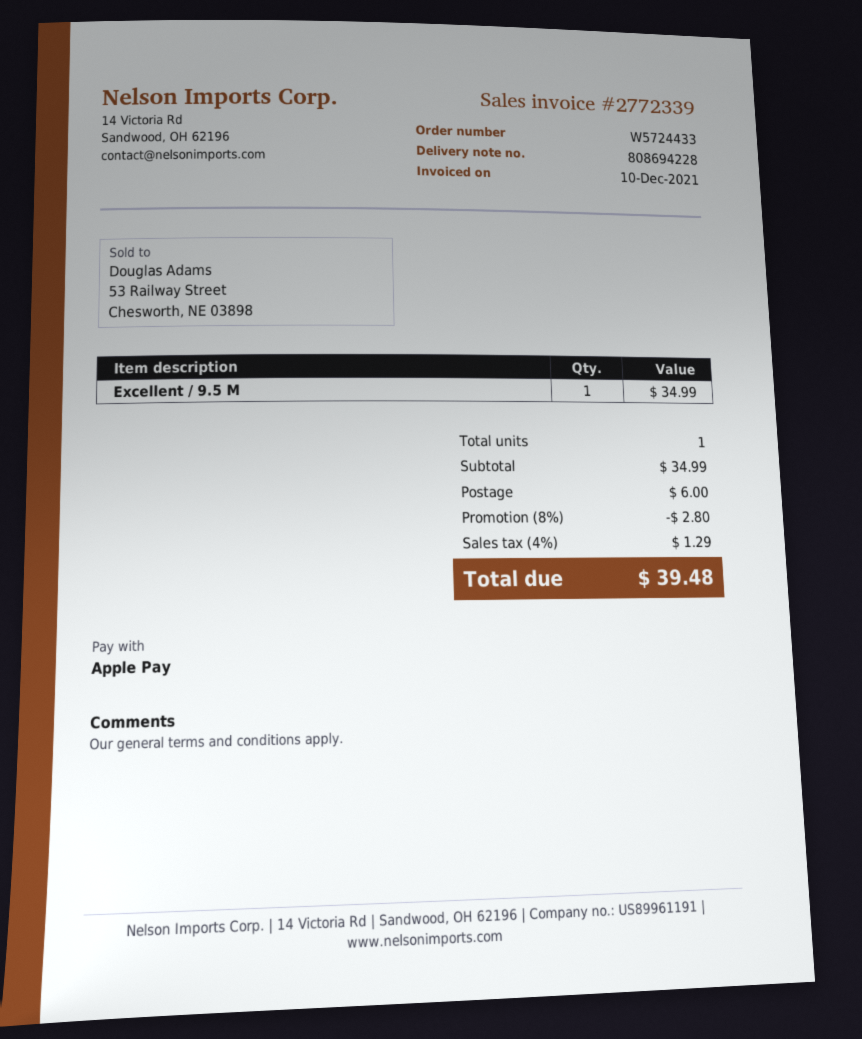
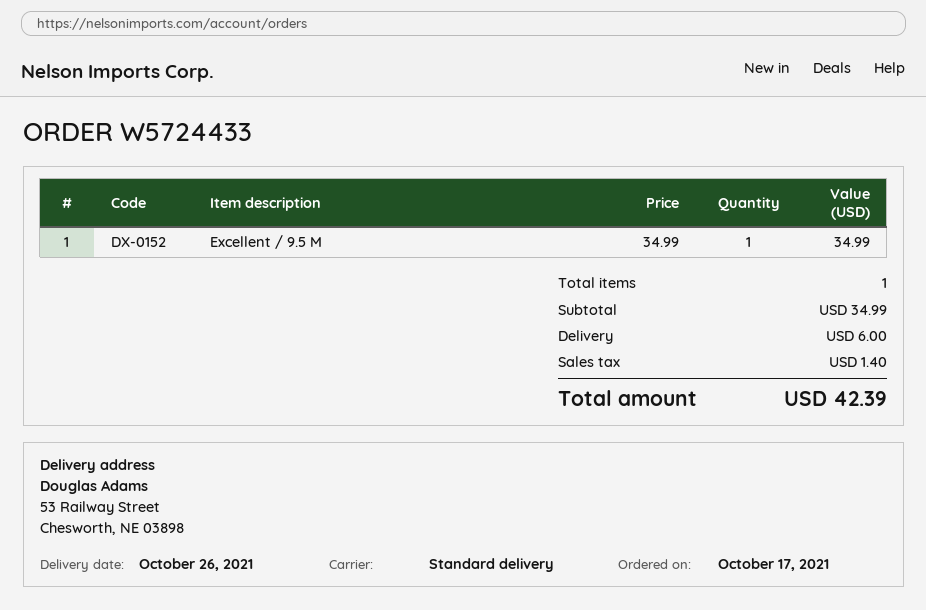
discount: 8% = 2.80 -> none
tax: 1.29 -> 1.40
total: 39.48 -> 42.39

